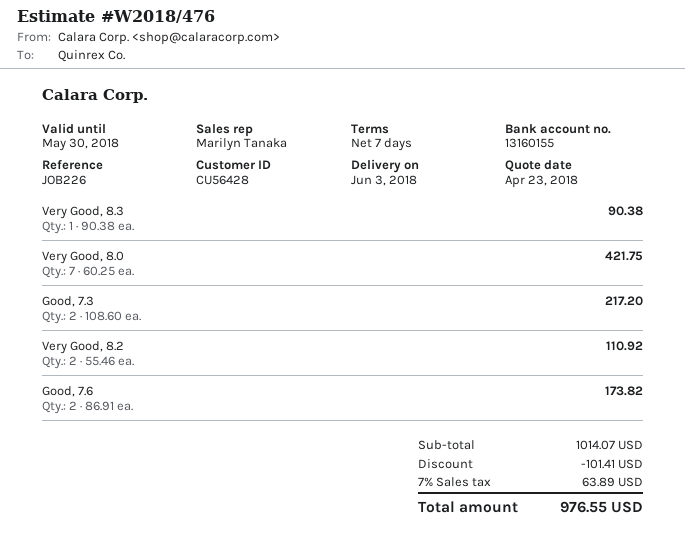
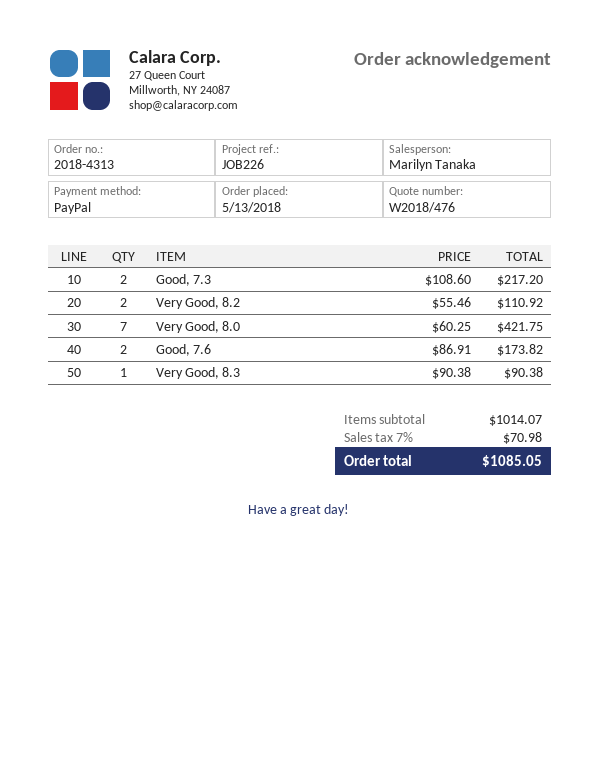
discount: 101.41 -> none
tax: 7% = 63.89 -> 7% = 70.98
total: 976.55 -> 1085.05

